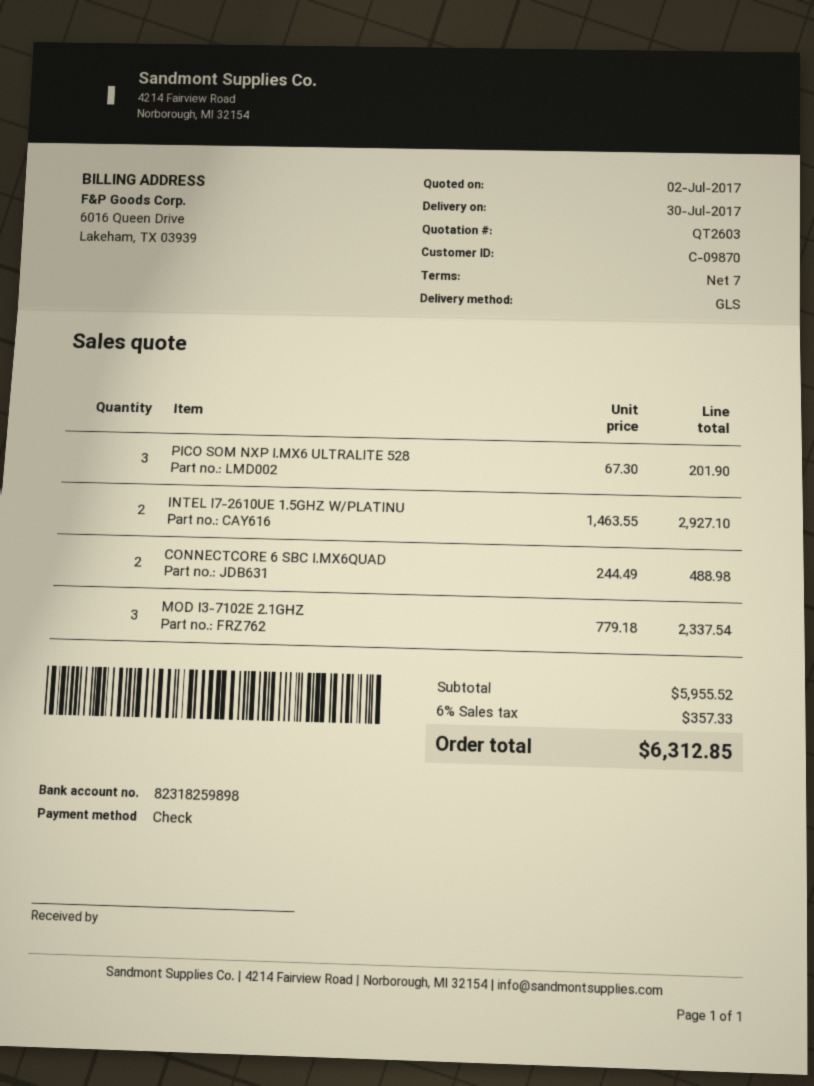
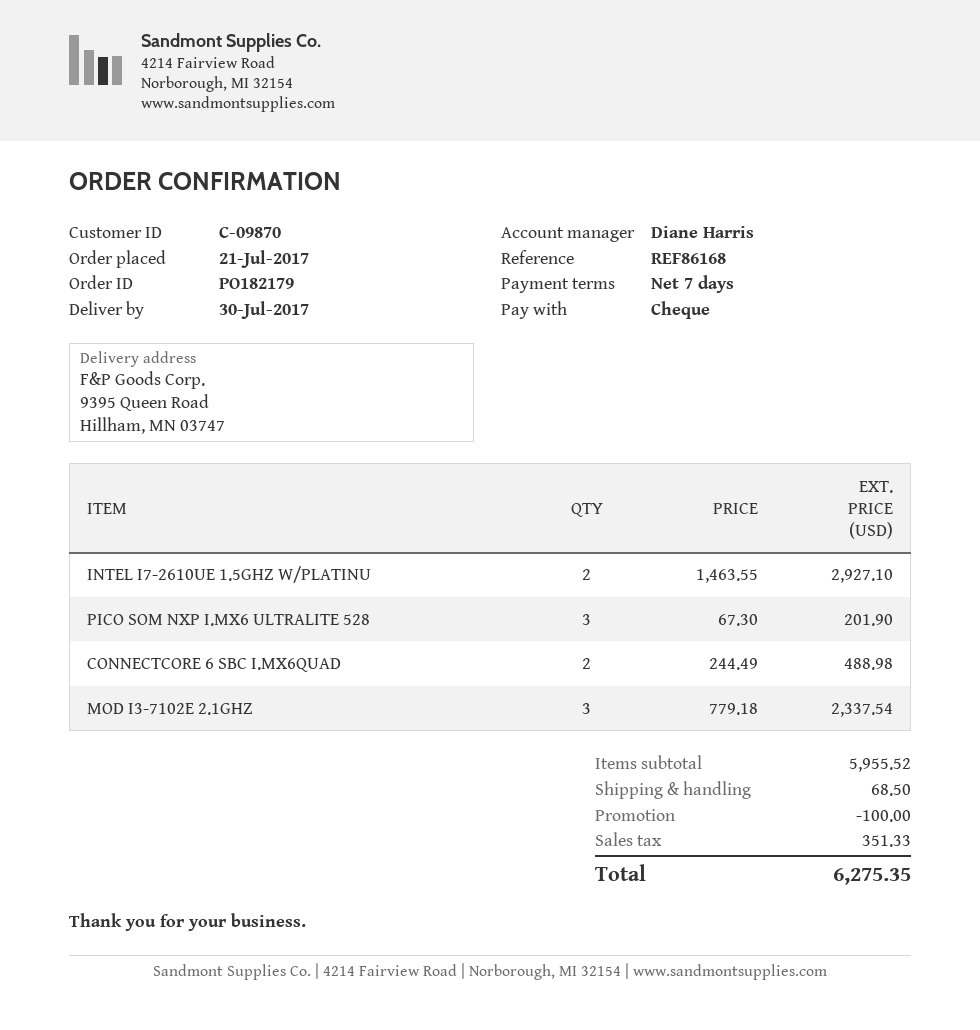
discount: none -> 100.00
shipping: none -> 68.50
tax: 357.33 -> 351.33
total: 6312.85 -> 6275.35

